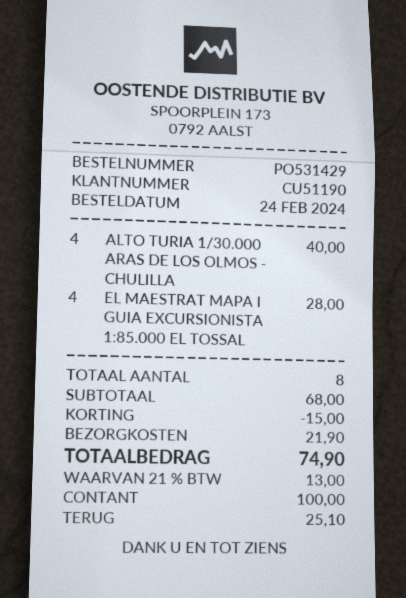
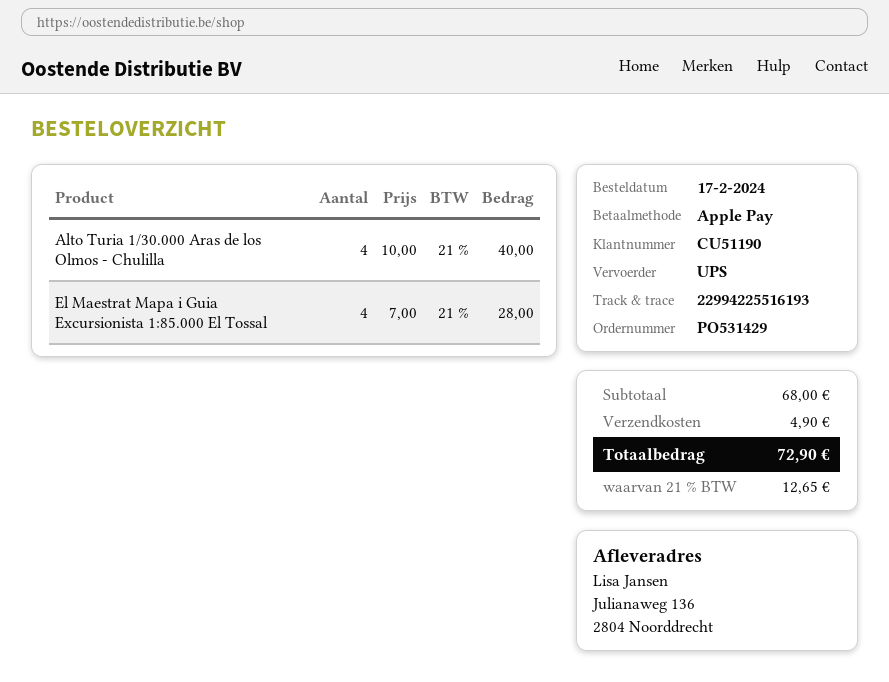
order date: 2024-02-24 -> 2024-02-17
payment method: cash -> Apple Pay
discount: 15.00 -> none
shipping: 21.90 -> 4.90
tax: 21% = 13.00 -> 21% = 12.65
total: 74.90 -> 72.90

